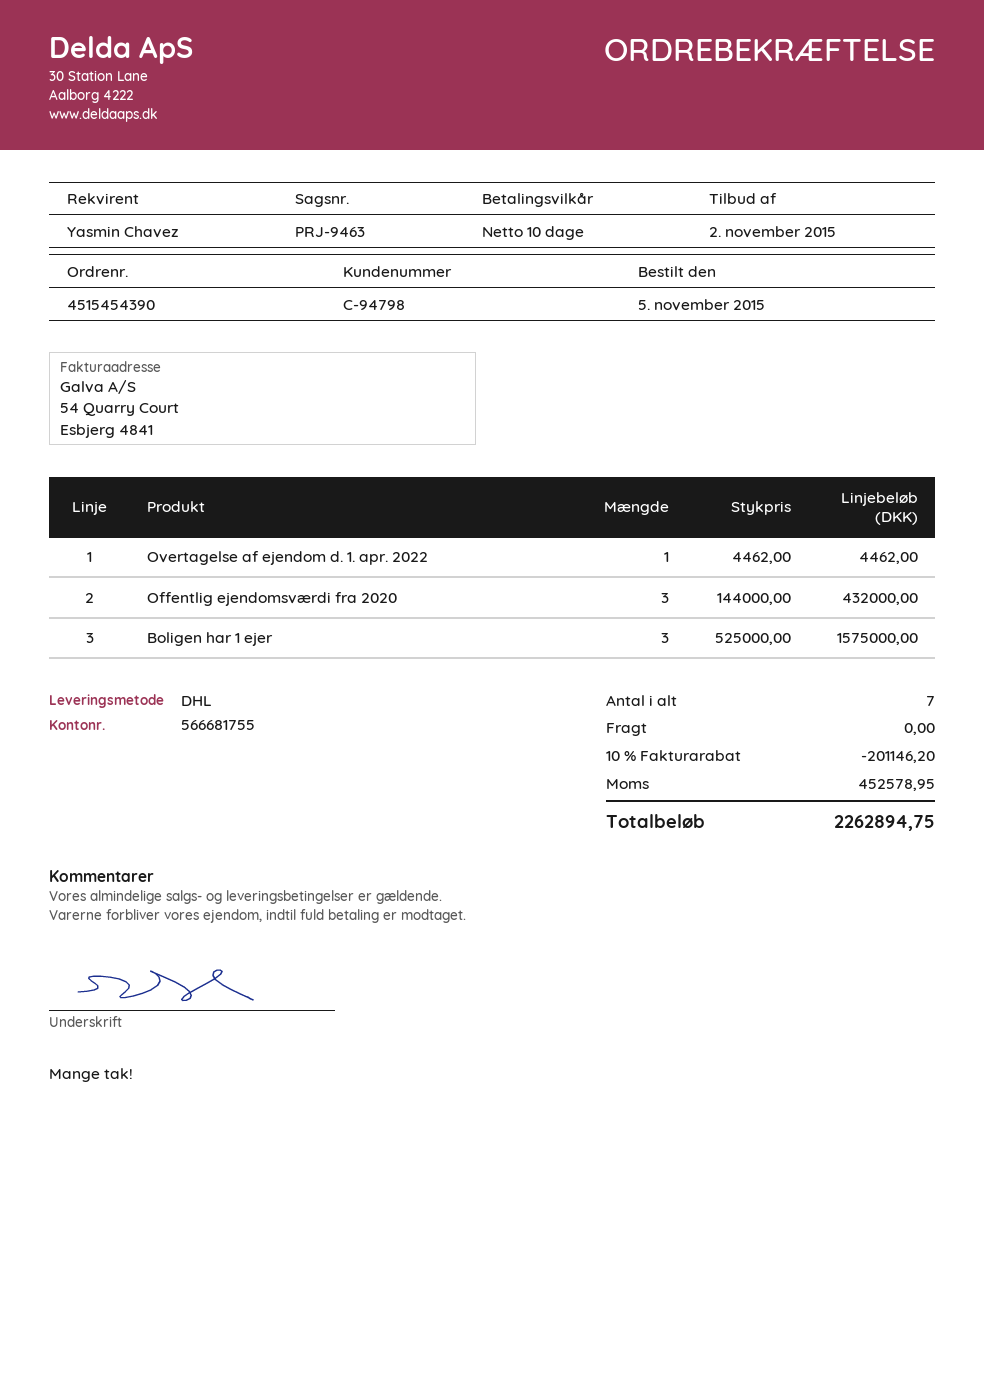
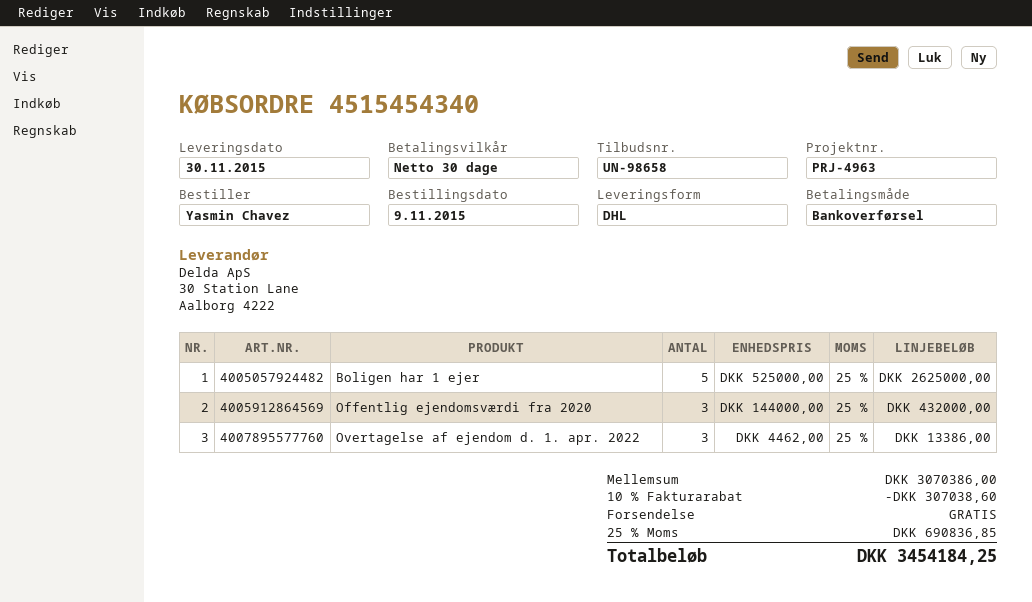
order number: 4515454390 -> 4515454340
order date: 2015-11-05 -> 2015-11-09
payment terms: 10 days -> 30 days
reference: PRJ-9463 -> PRJ-4963
Overtagelse af ejendom d. 1. apr. 2022: 1 x 4462.00 = 4462.00 -> 3 x 4462.00 = 13386.00
Boligen har 1 ejer: 3 x 525000.00 = 1575000.00 -> 5 x 525000.00 = 2625000.00
discount: 10% = 201146.20 -> 10% = 307038.60
tax: 452578.95 -> 690836.85
total: 2262894.75 -> 3454184.25

